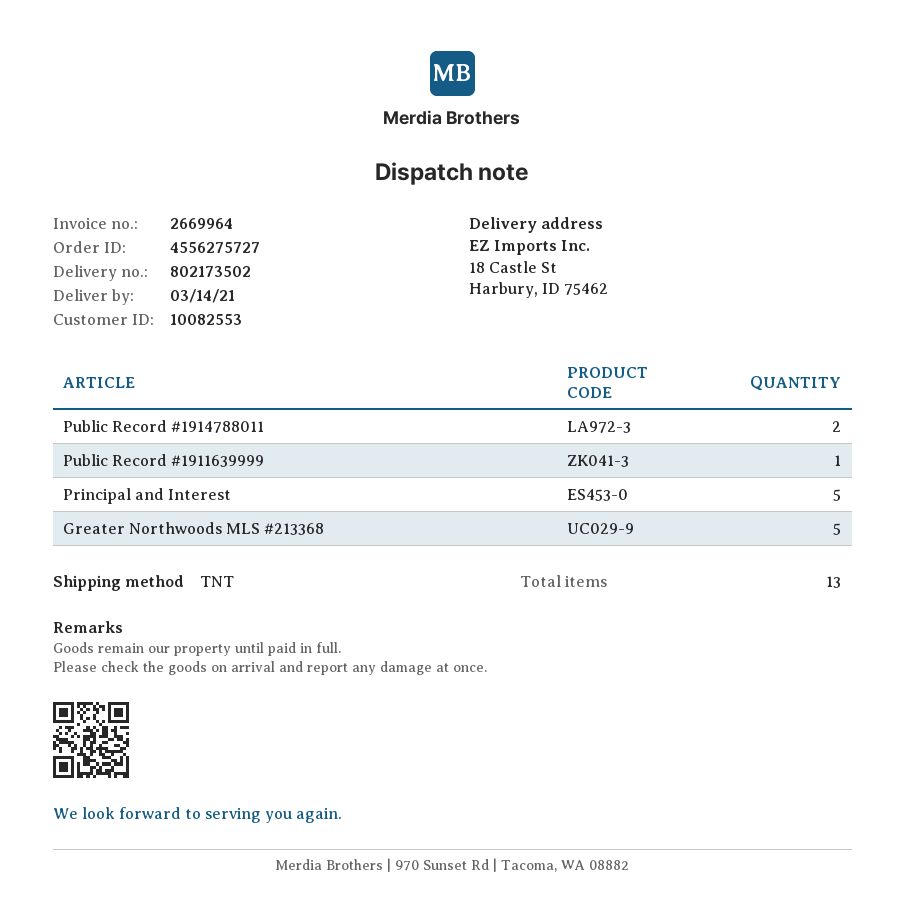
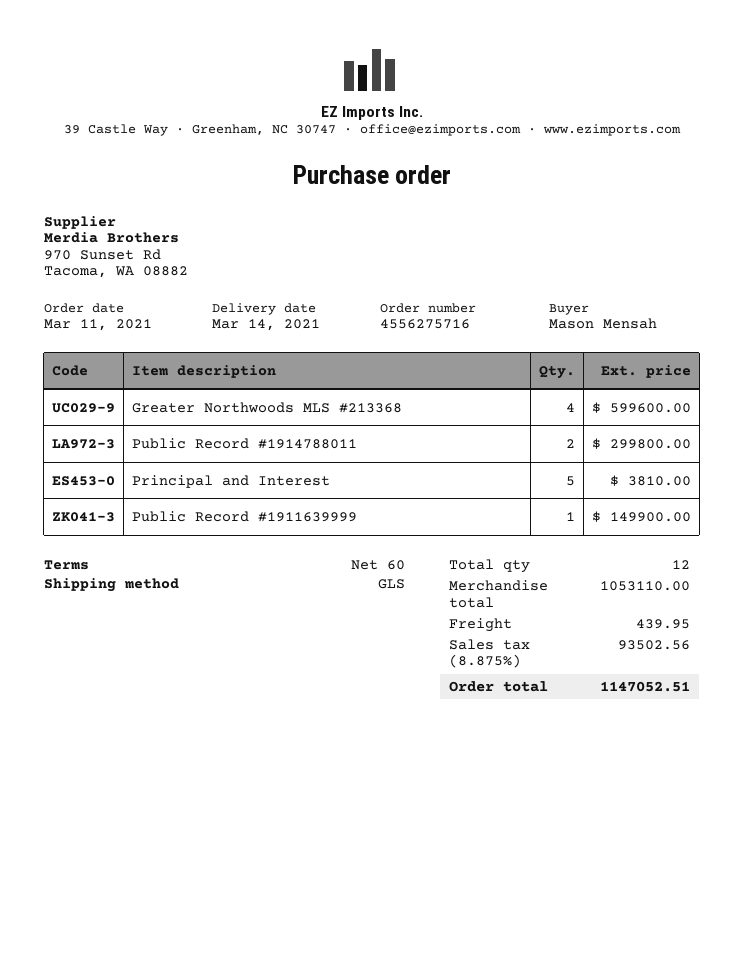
order number: 4556275727 -> 4556275716
shipping method: TNT -> GLS
Greater Northwoods MLS #213368: 5 -> 4
total quantity: 13 -> 12

